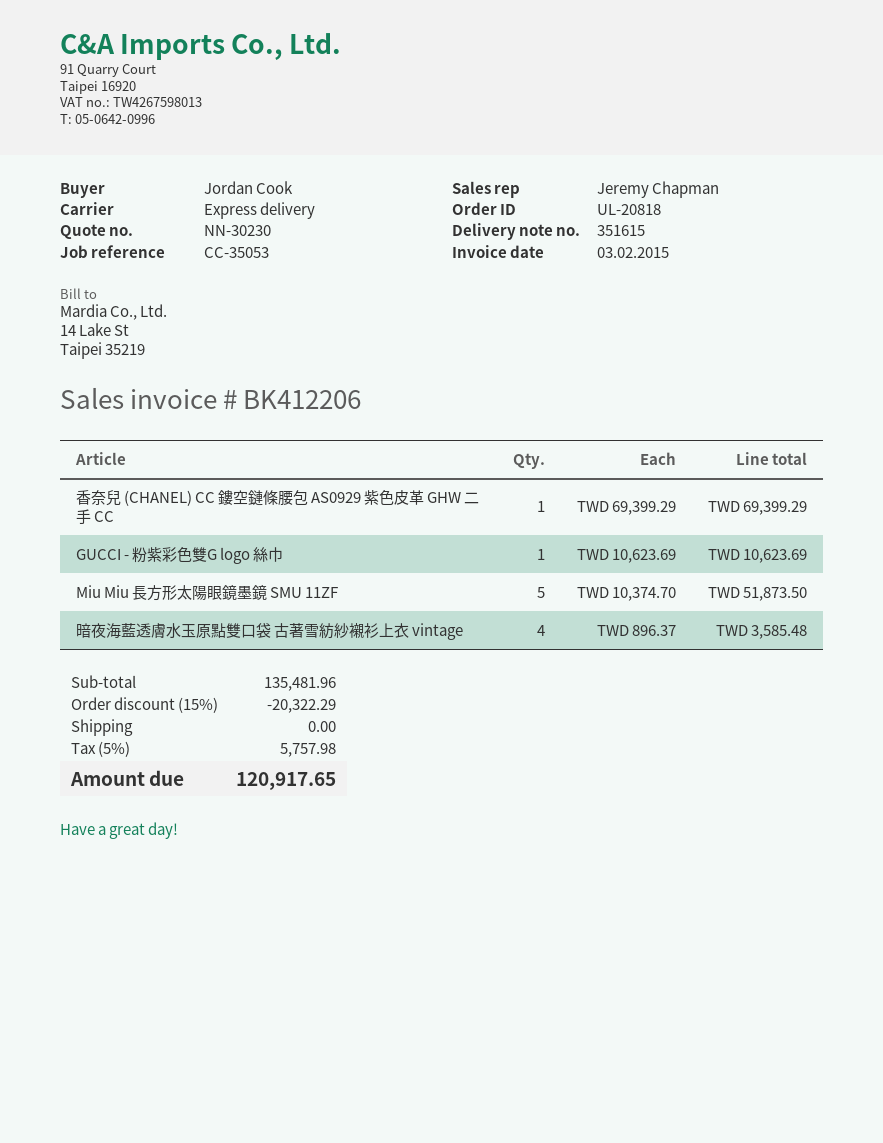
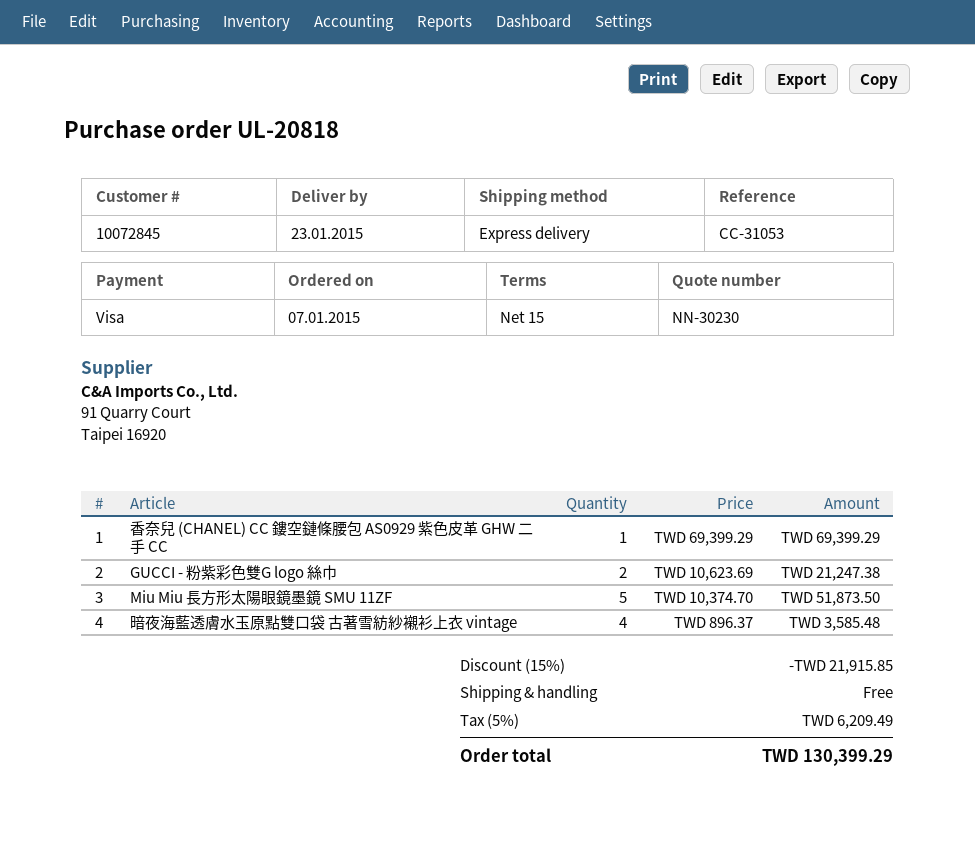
reference: CC-35053 -> CC-31053
GUCCI - 粉紫彩色雙G logo 絲巾: 1 x 10623.69 = 10623.69 -> 2 x 10623.69 = 21247.38
discount: 15% = 20322.29 -> 15% = 21915.85
tax: 5% = 5757.98 -> 5% = 6209.49
total: 120917.65 -> 130399.29

